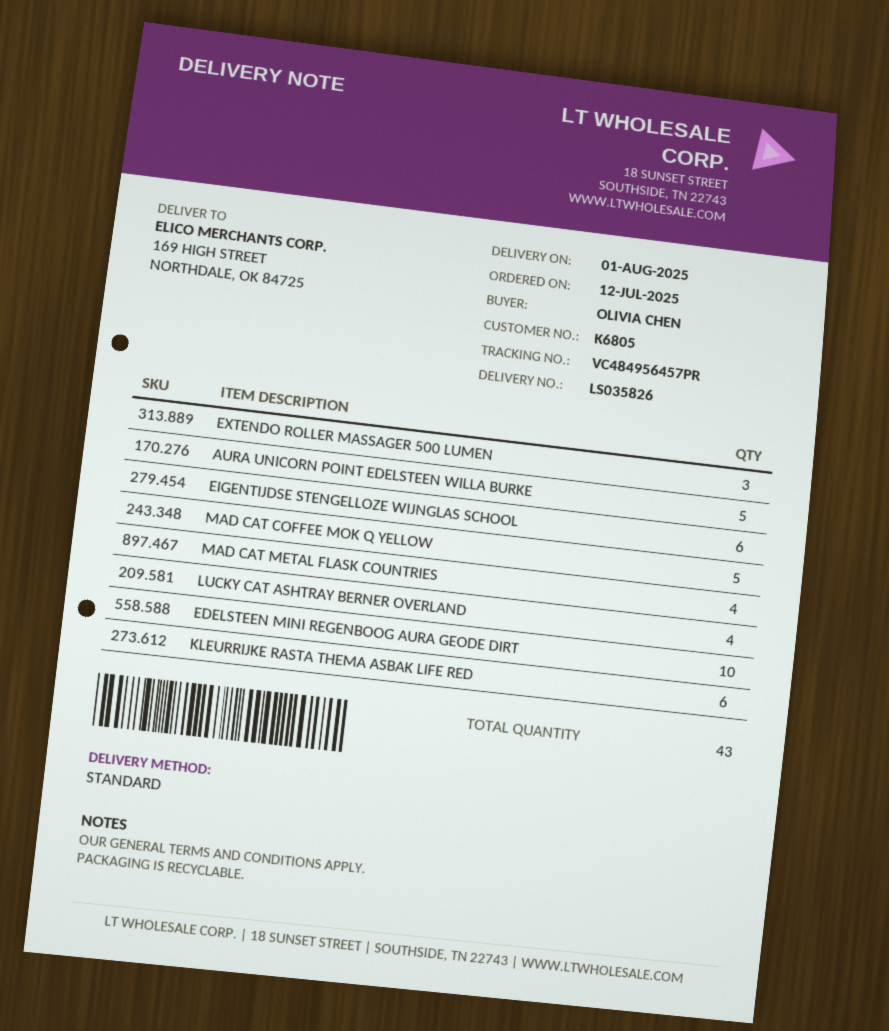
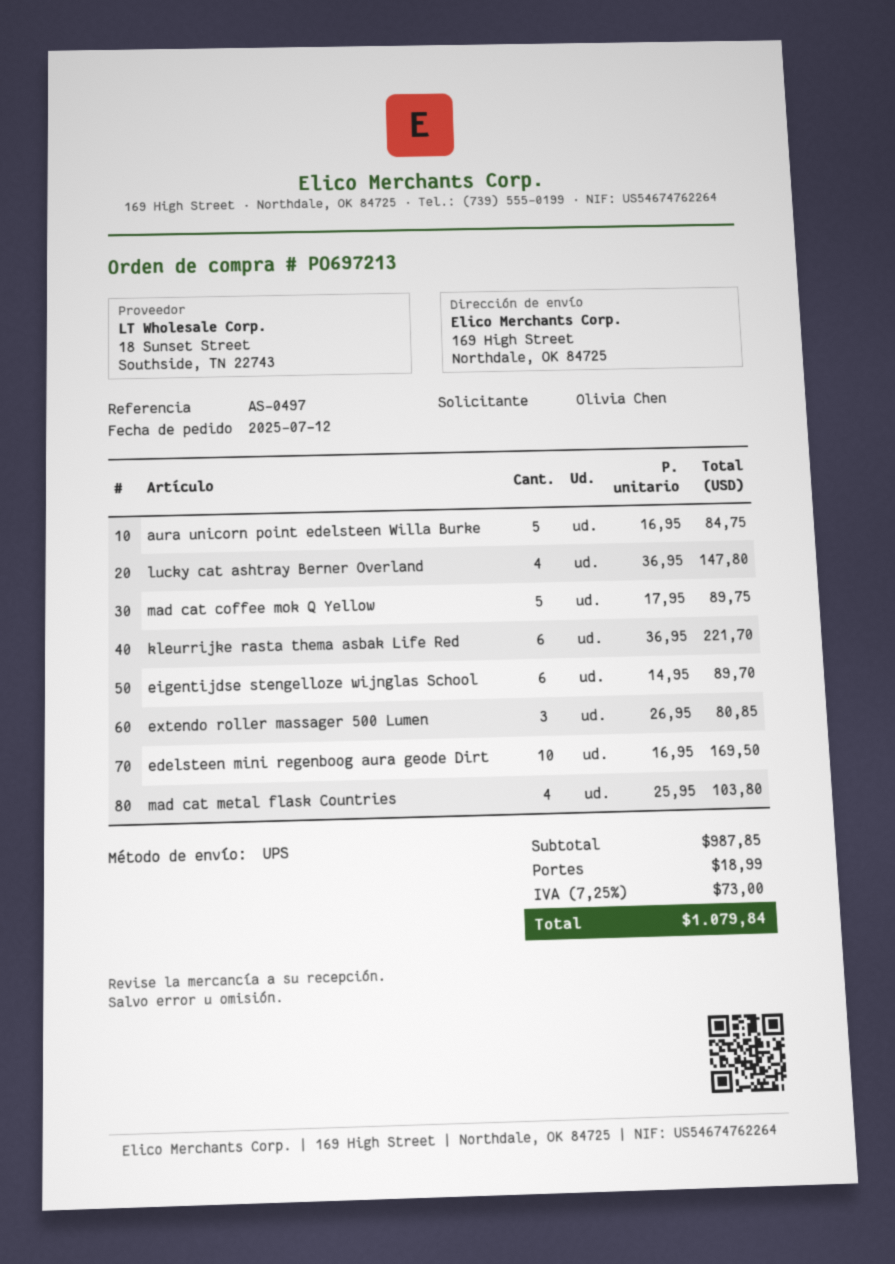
shipping method: standard -> UPS

